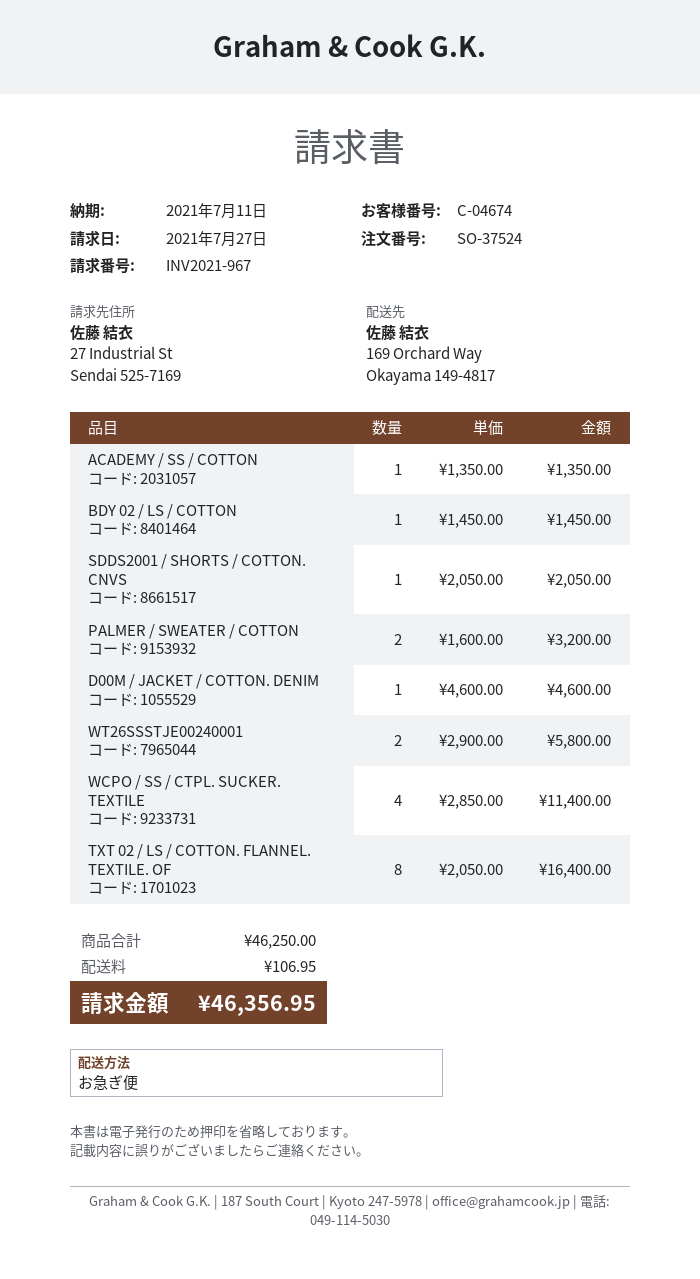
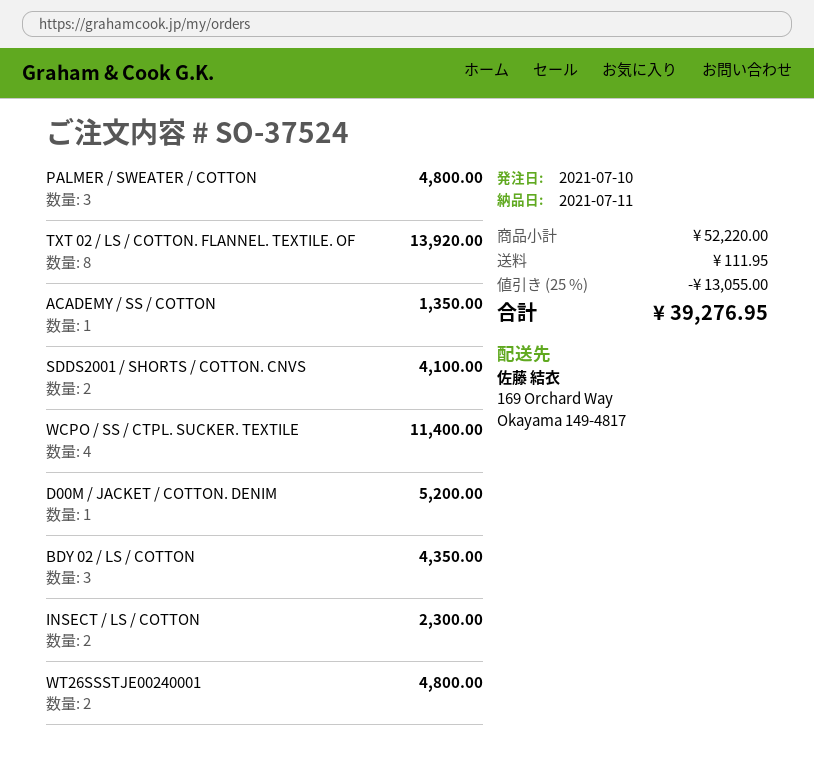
BDY 02 / LS / COTTON: 1 for 1450.00 -> 3 for 4350.00
SDDS2001 / SHORTS / COTTON. CNVS: 1 for 2050.00 -> 2 for 4100.00
PALMER / SWEATER / COTTON: 2 for 3200.00 -> 3 for 4800.00
D00M / JACKET / COTTON. DENIM: 1 for 4600.00 -> 1 for 5200.00
WT26SSSTJE00240001: 2 for 5800.00 -> 2 for 4800.00
TXT 02 / LS / COTTON. FLANNEL. TEXTILE. OF: 8 for 16400.00 -> 8 for 13920.00
INSECT / LS / COTTON: none -> 2 for 2300.00
subtotal: 46250.00 -> 52220.00
discount: none -> 25% = 13055.00
shipping: 106.95 -> 111.95
total: 46356.95 -> 39276.95

